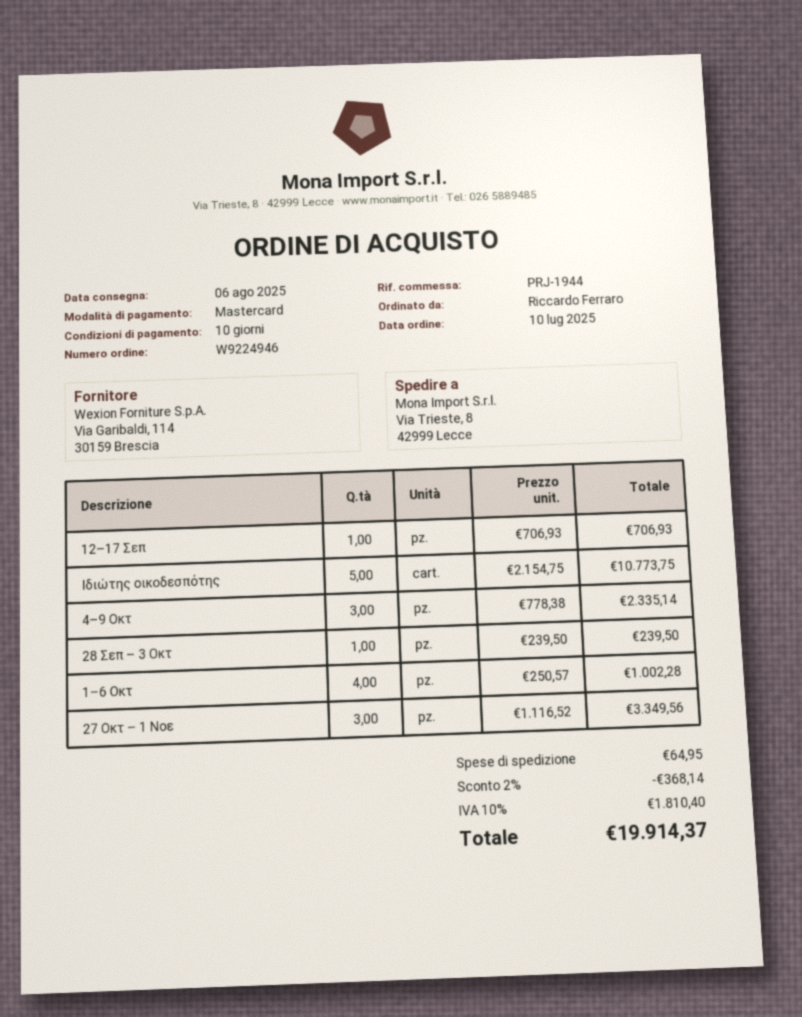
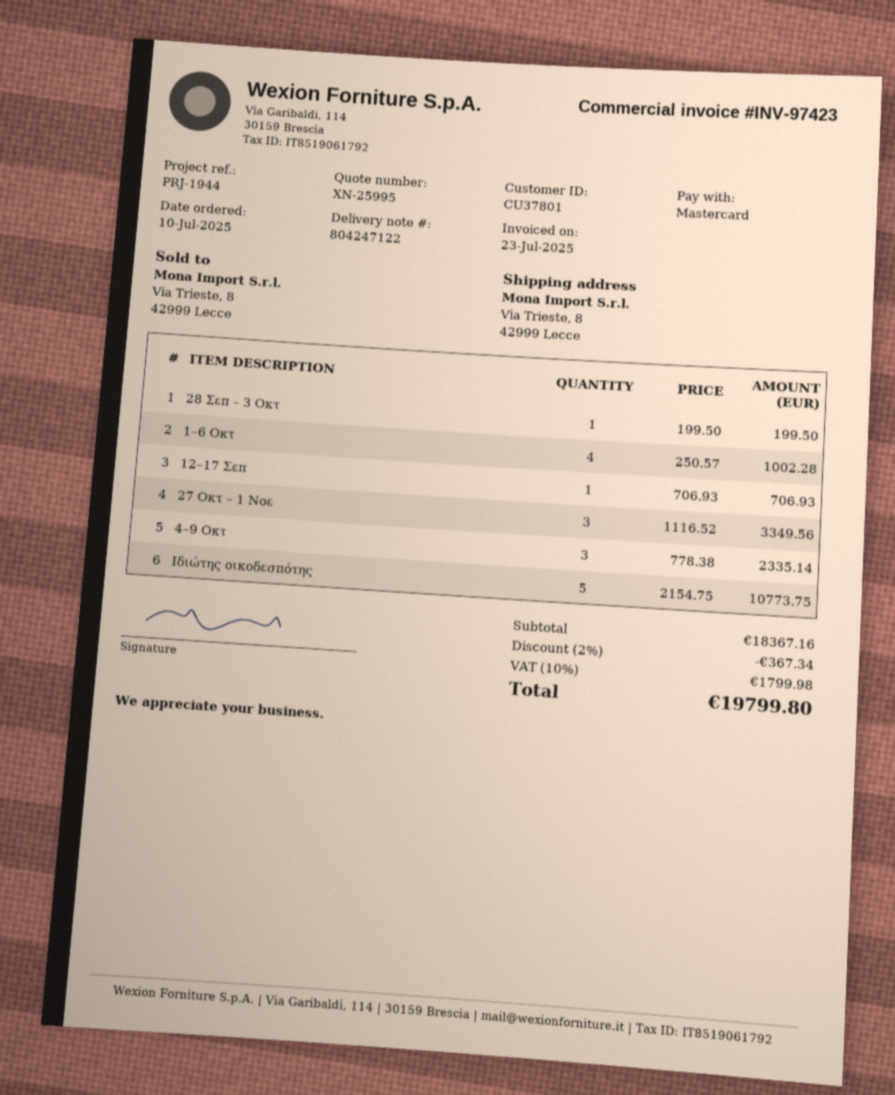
28 Σεπ – 3 Οκτ: 1 x 239.50 = 239.50 -> 1 x 199.50 = 199.50
discount: 2% = 368.14 -> 2% = 367.34
shipping: 64.95 -> none
tax: 10% = 1810.40 -> 10% = 1799.98
total: 19914.37 -> 19799.80

